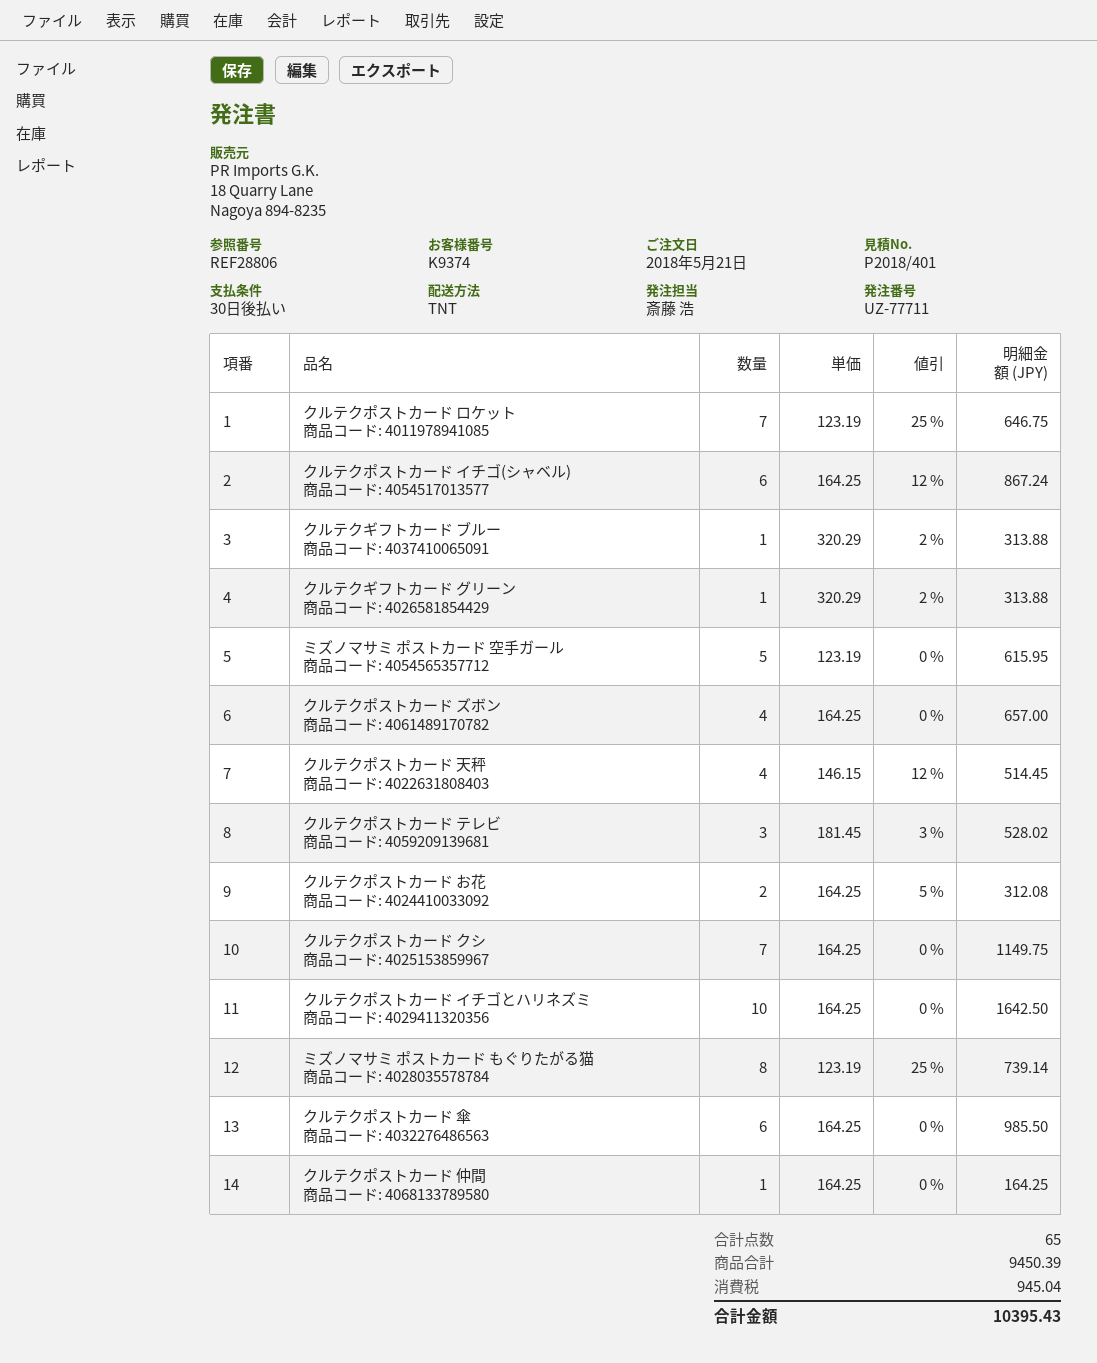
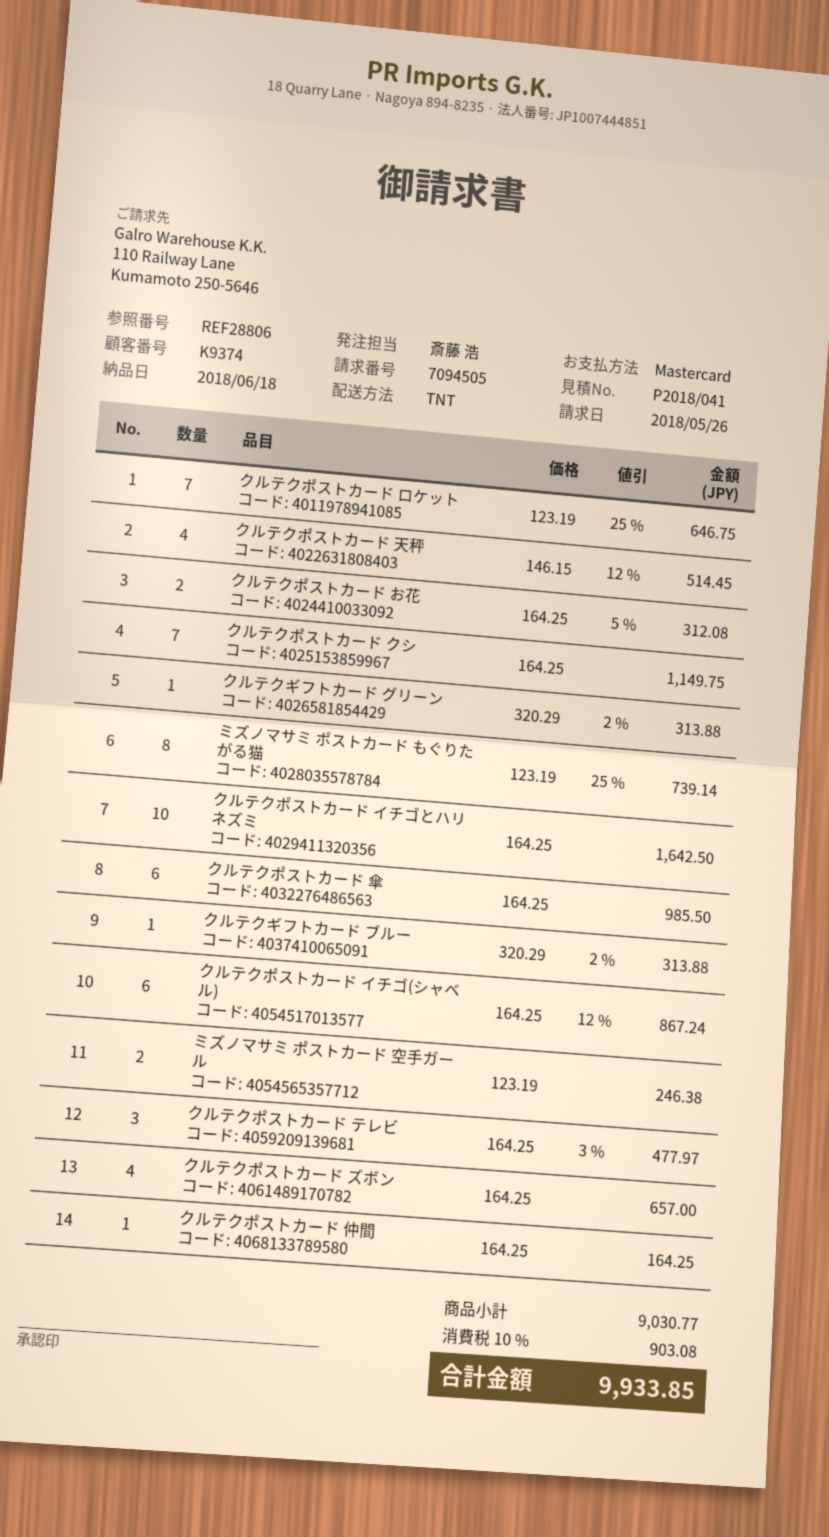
quote number: P2018/401 -> P2018/041
ミズノマサミ ポストカード 空手ガール: 5 x 123.19 = 615.95 -> 2 x 123.19 = 246.38
クルテクポストカード テレビ: 3 x 181.45 - 3% = 528.02 -> 3 x 164.25 - 3% = 477.97
subtotal: 9450.39 -> 9030.77
tax: 945.04 -> 903.08
total: 10395.43 -> 9933.85

